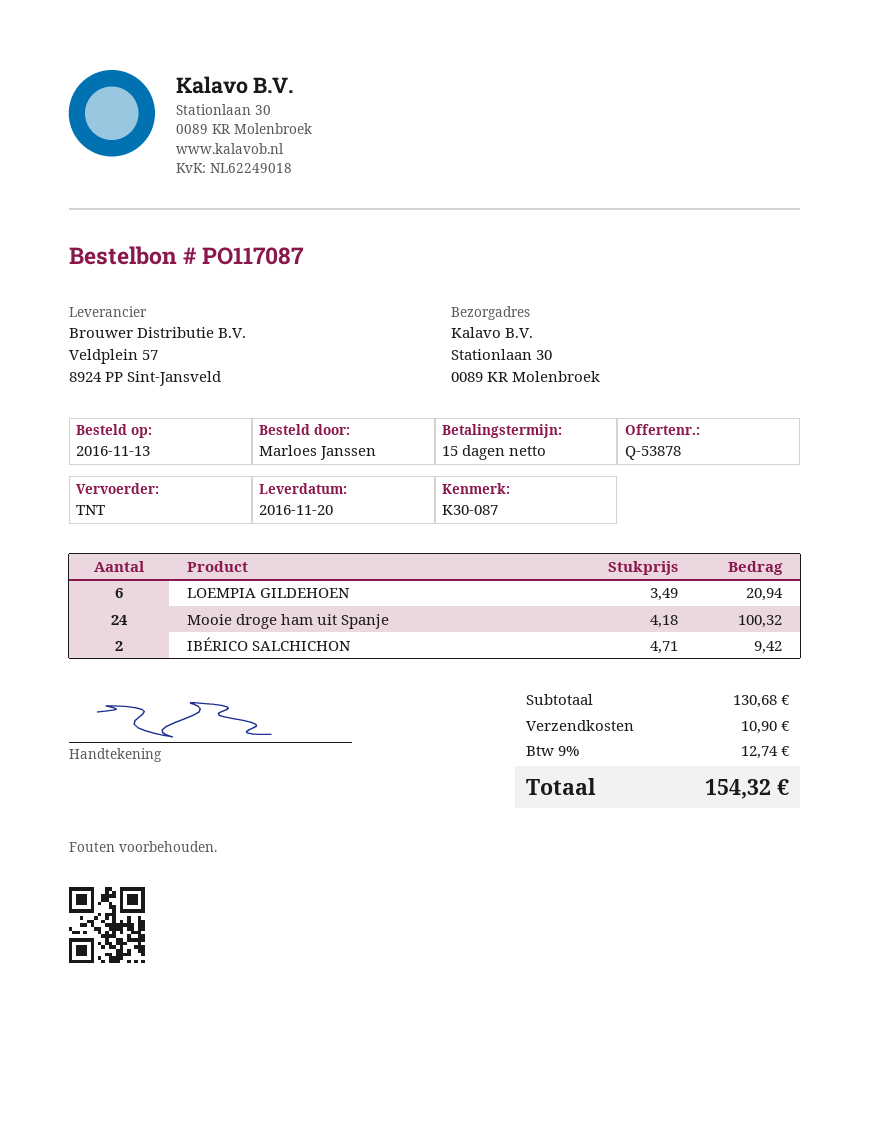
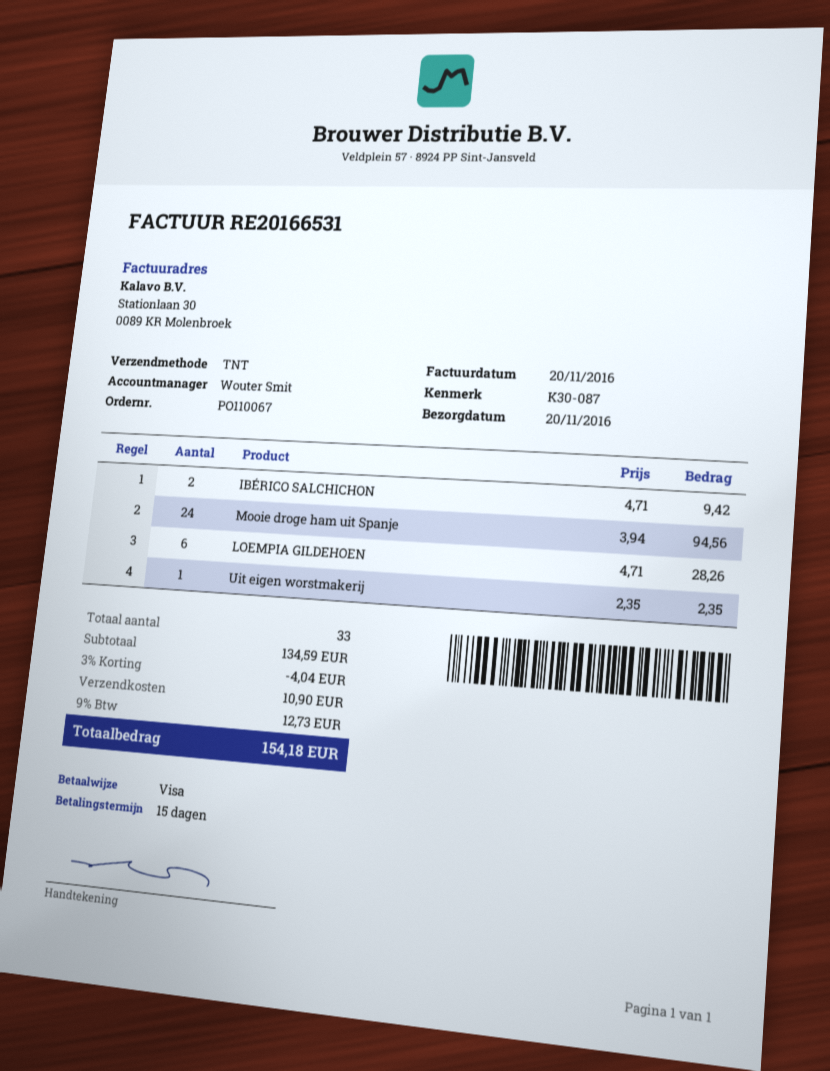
order number: PO117087 -> PO110067
LOEMPIA GILDEHOEN: 6 x 3.49 = 20.94 -> 6 x 4.71 = 28.26
Mooie droge ham uit Spanje: 24 x 4.18 = 100.32 -> 24 x 3.94 = 94.56
Uit eigen worstmakerij: none -> 1 x 2.35 = 2.35
subtotal: 130.68 -> 134.59
discount: none -> 3% = 4.04
tax: 9% = 12.74 -> 9% = 12.73
total: 154.32 -> 154.18

